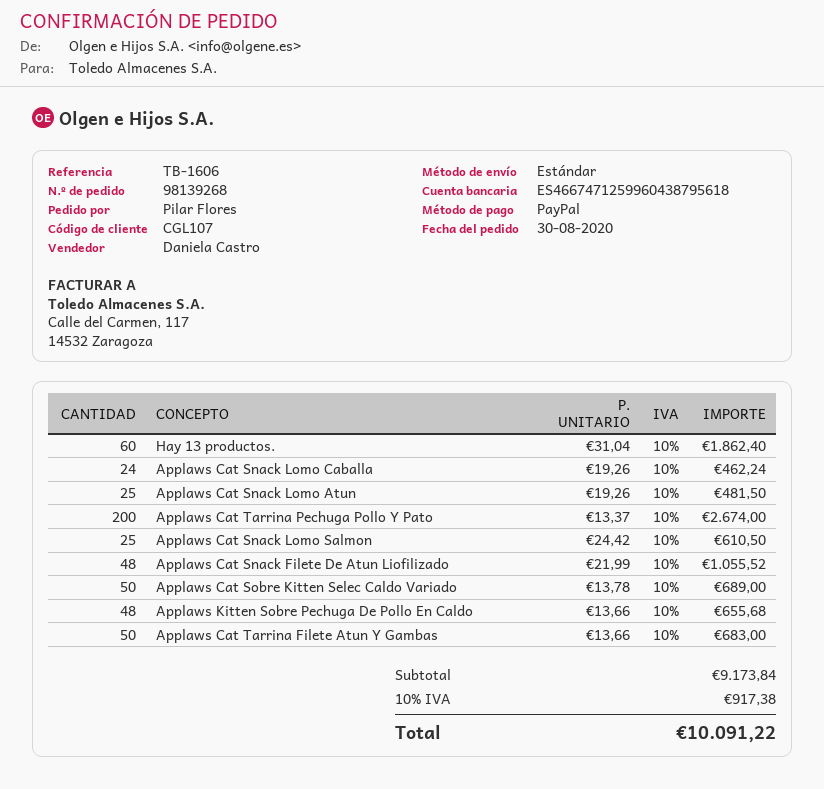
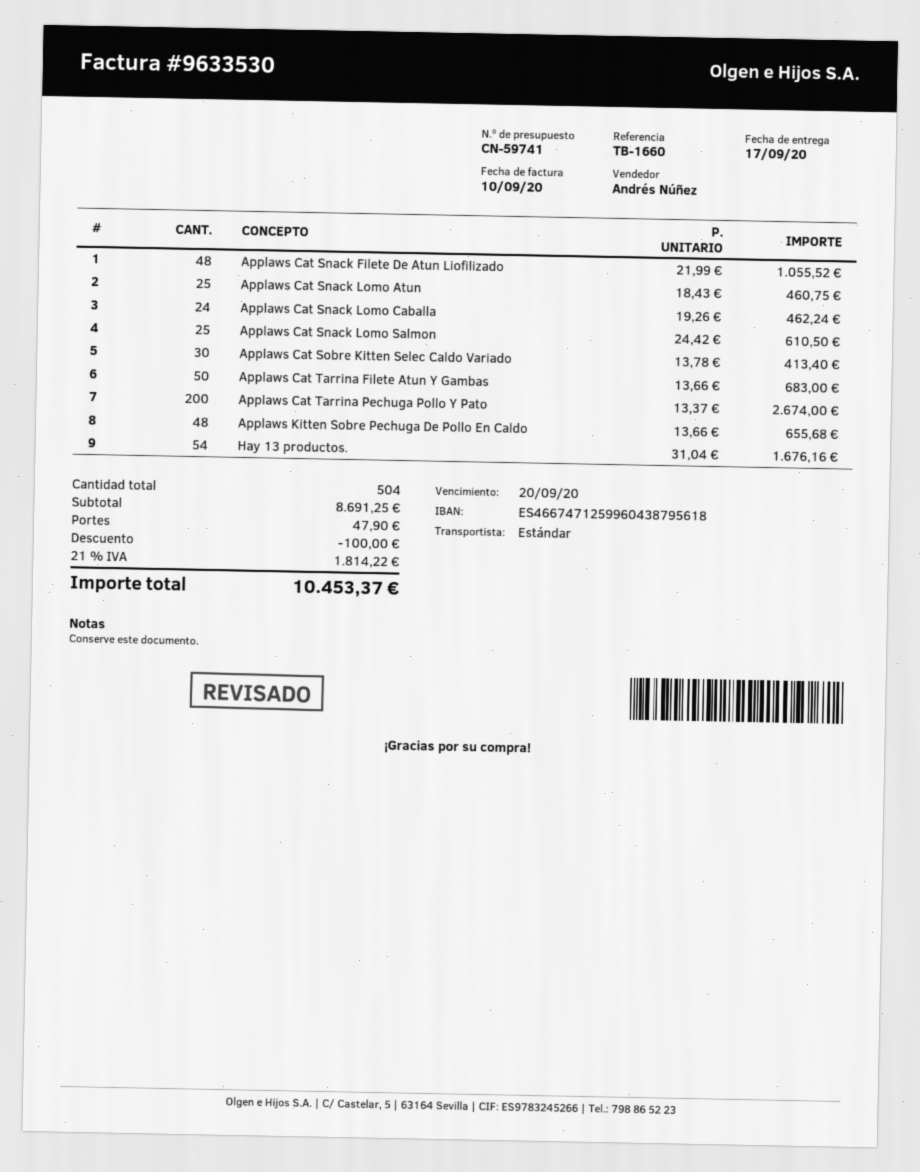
reference: TB-1606 -> TB-1660
sales rep: Daniela Castro -> Andrés Núñez
Hay 13 productos.: 60 x 31.04 = 1862.40 -> 54 x 31.04 = 1676.16
Applaws Cat Snack Lomo Atun: 25 x 19.26 = 481.50 -> 25 x 18.43 = 460.75
Applaws Cat Sobre Kitten Selec Caldo Variado: 50 x 13.78 = 689.00 -> 30 x 13.78 = 413.40
subtotal: 9173.84 -> 8691.25
discount: none -> 100.00
shipping: none -> 47.90
tax: 10% = 917.38 -> 21% = 1814.22
total: 10091.22 -> 10453.37

